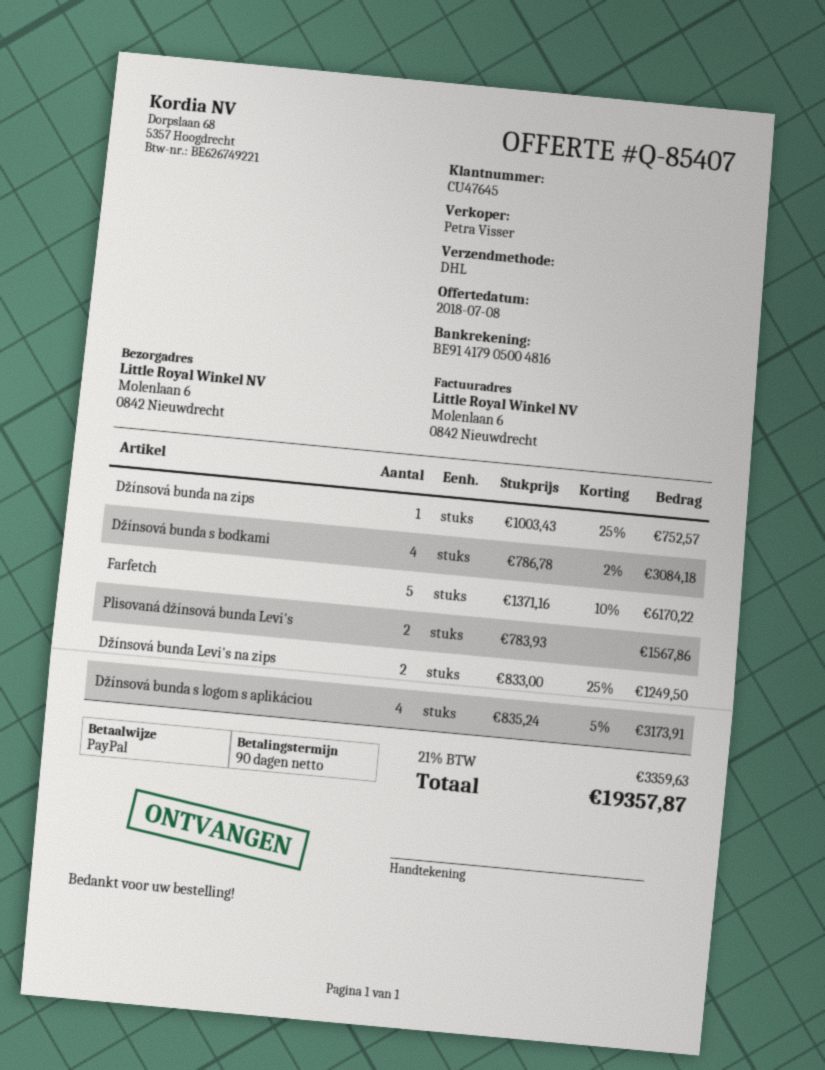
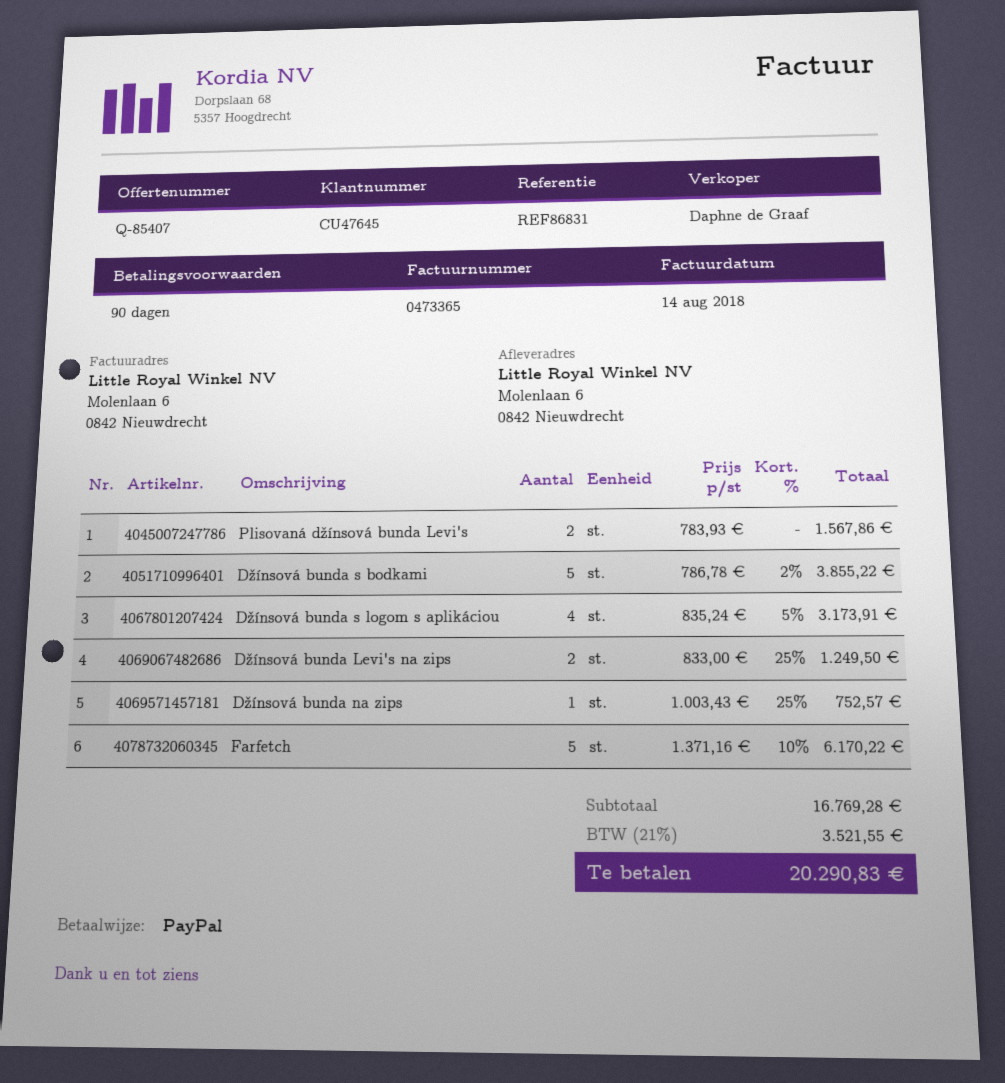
sales rep: Petra Visser -> Daphne de Graaf
Džínsová bunda s bodkami: 4 x 786.78 - 2% = 3084.18 -> 5 x 786.78 - 2% = 3855.22
tax: 21% = 3359.63 -> 21% = 3521.55
total: 19357.87 -> 20290.83

